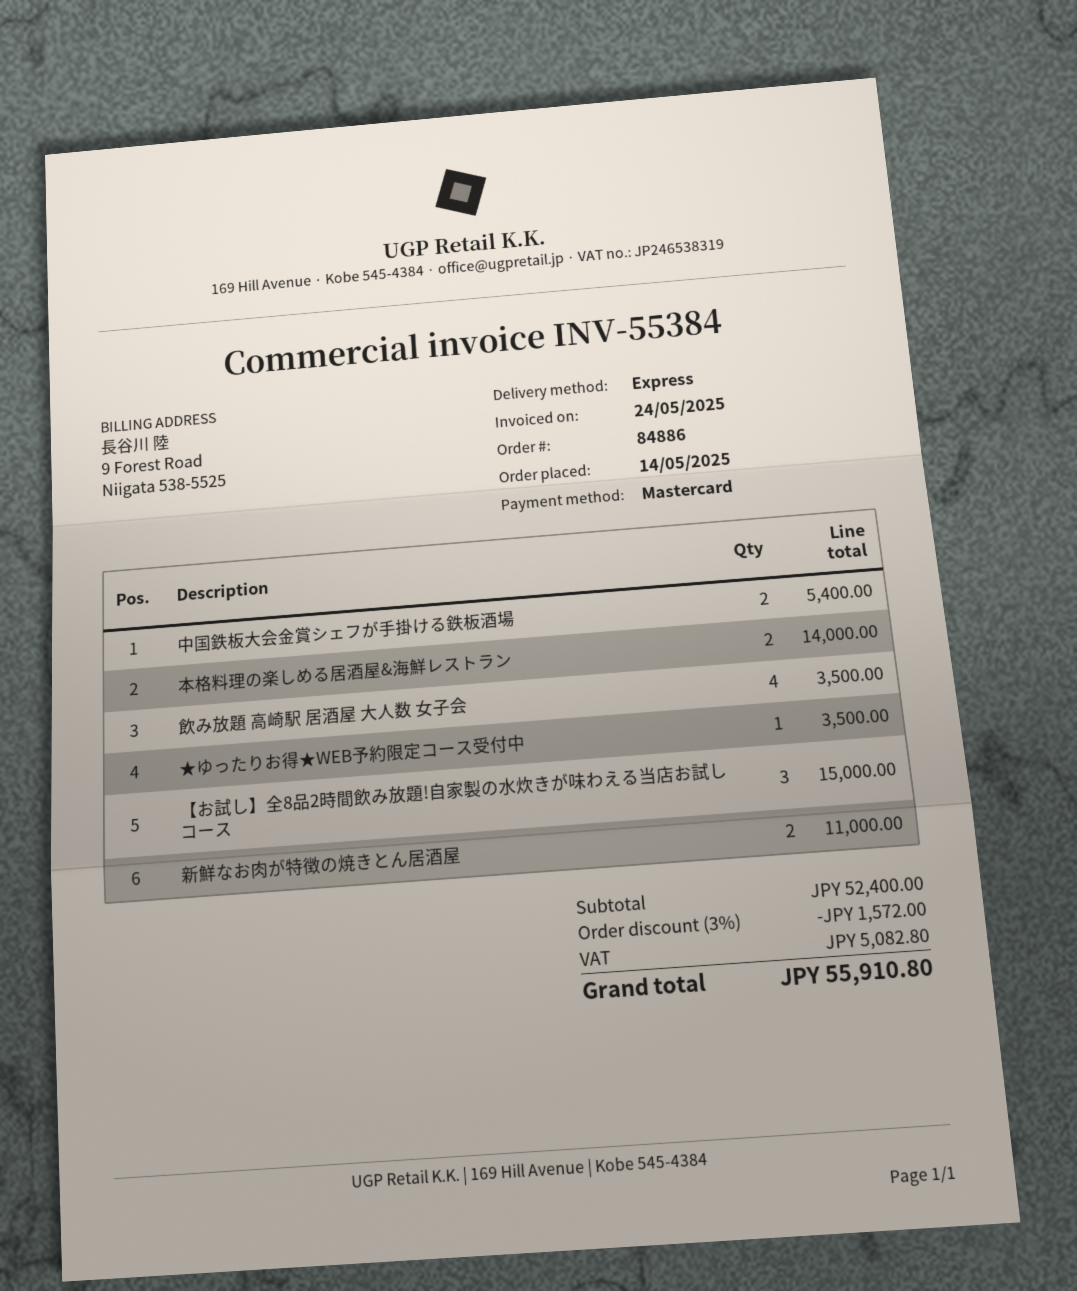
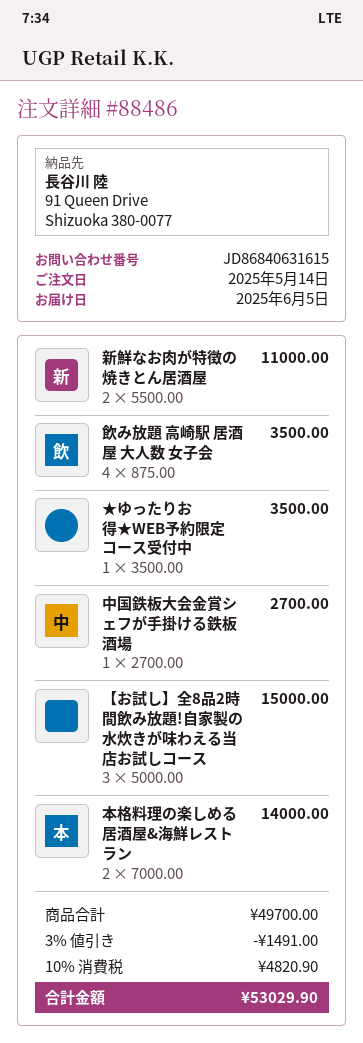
order number: 84886 -> 88486
中国鉄板大会金賞シェフが手掛ける鉄板酒場: 2 for 5400.00 -> 1 for 2700.00
subtotal: 52400.00 -> 49700.00
discount: 3% = 1572.00 -> 3% = 1491.00
tax: 5082.80 -> 4820.90
total: 55910.80 -> 53029.90

